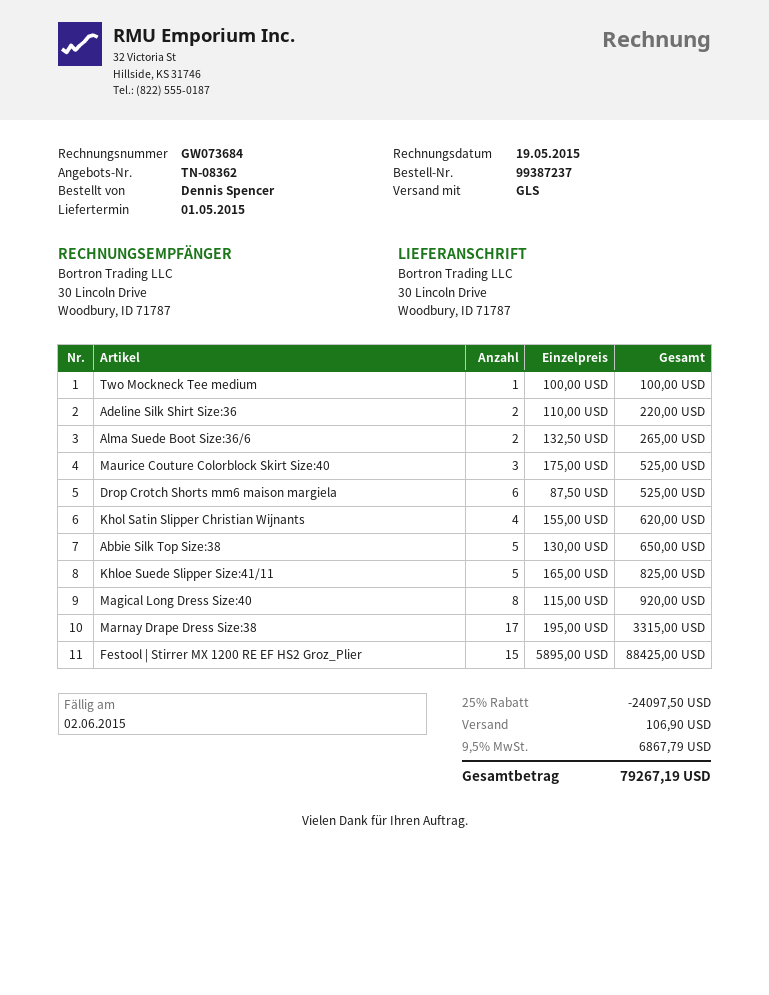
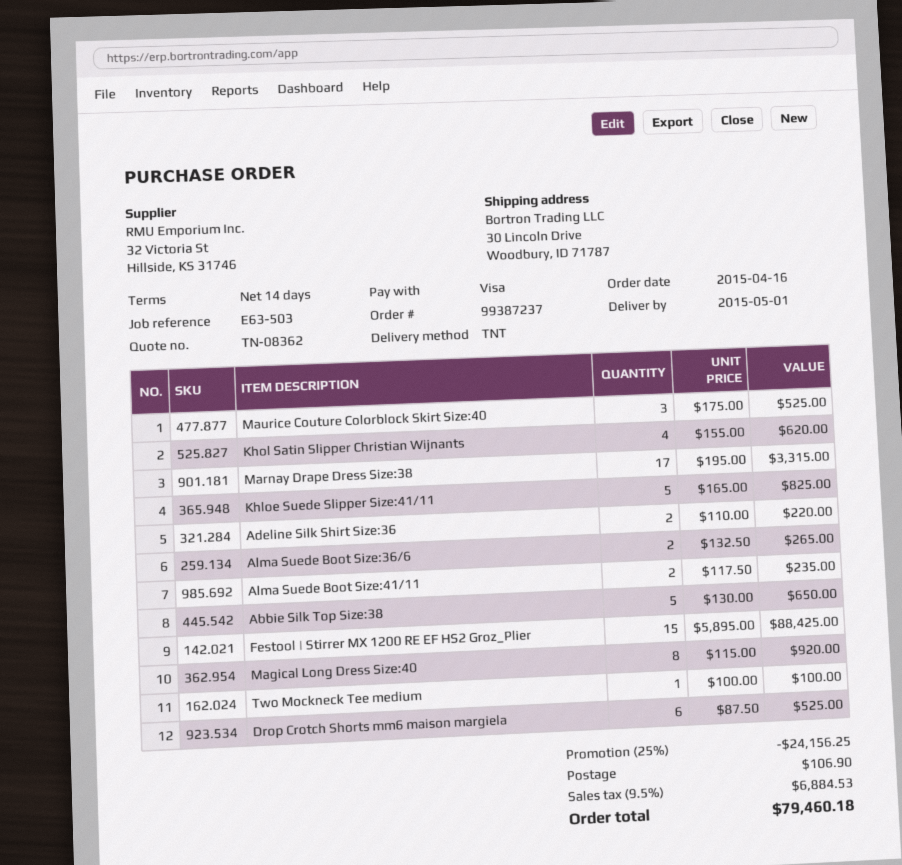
shipping method: GLS -> TNT
Alma Suede Boot Size:41/11: none -> 2 x 117.50 = 235.00
discount: 25% = 24097.50 -> 25% = 24156.25
tax: 9.5% = 6867.79 -> 9.5% = 6884.53
total: 79267.19 -> 79460.18

